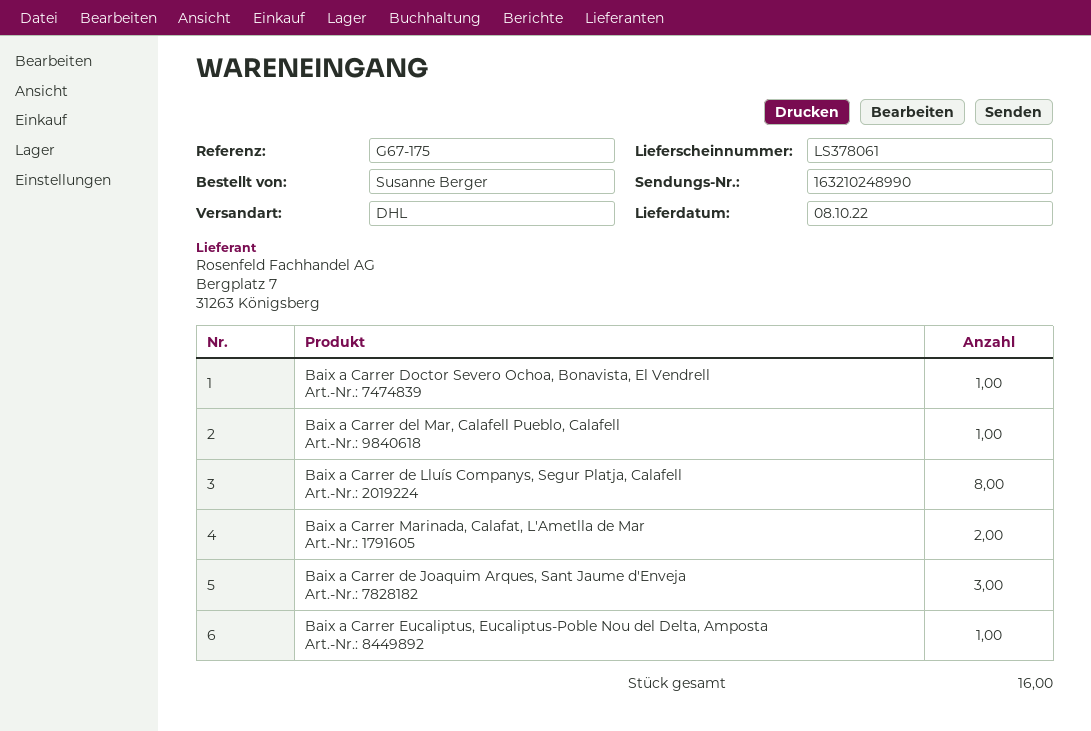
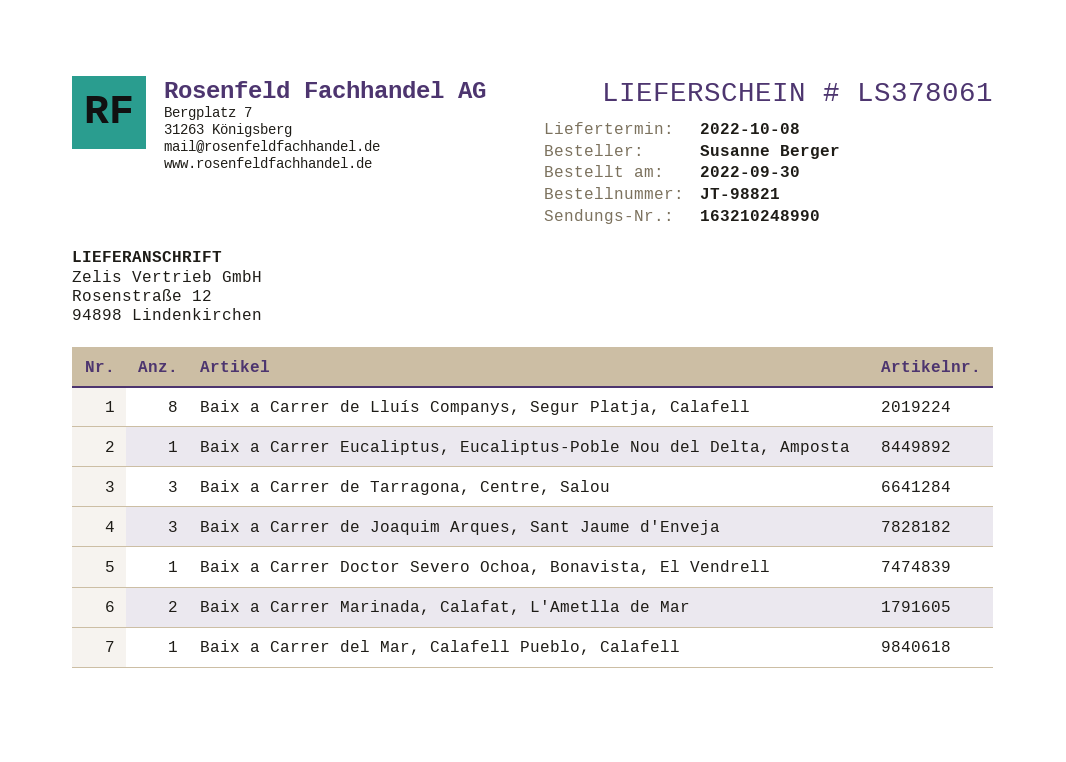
Baix a Carrer de Tarragona, Centre, Salou: none -> 3

